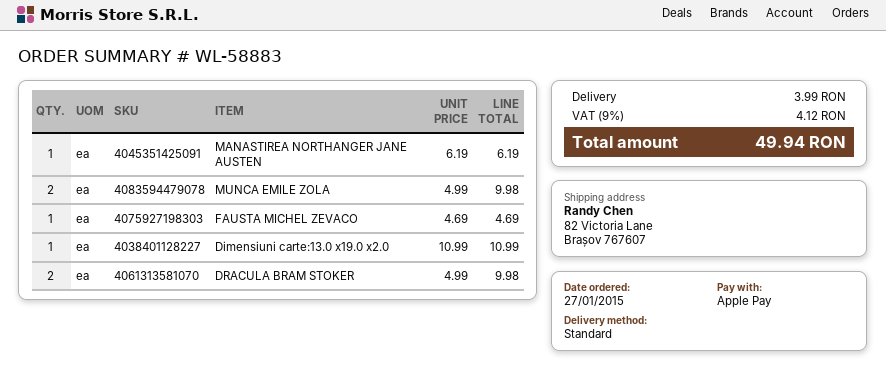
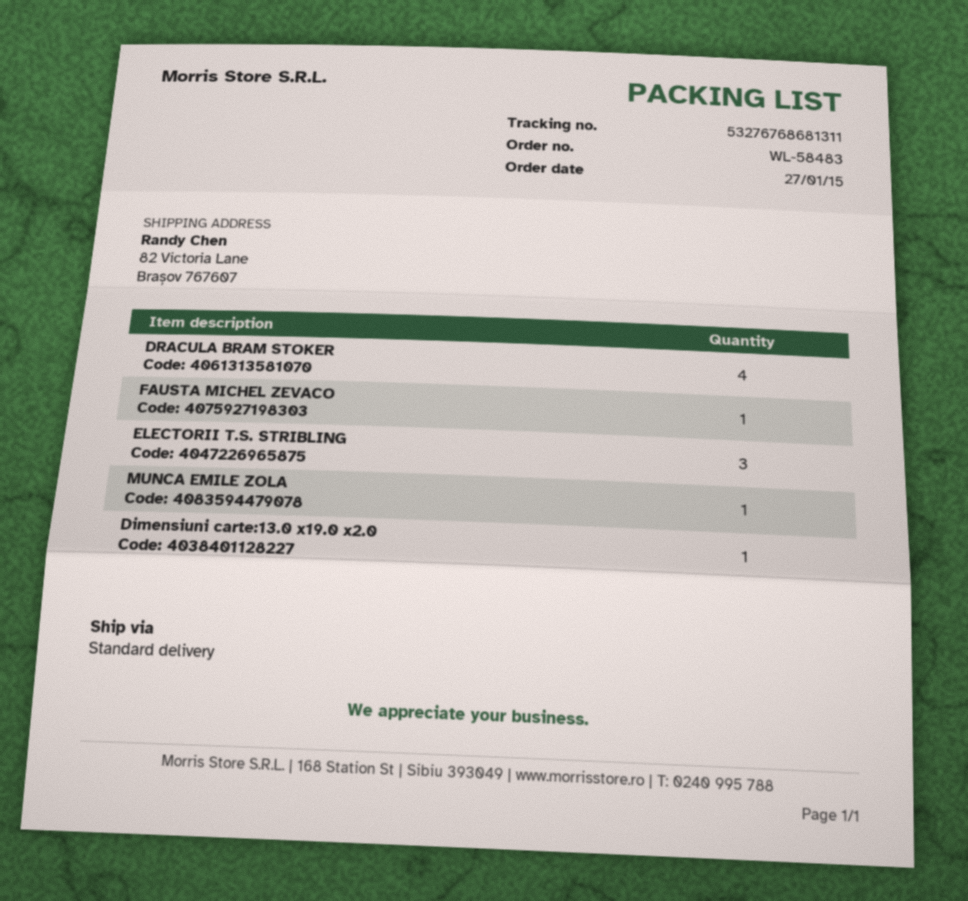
order number: WL-58883 -> WL-58483
MANASTIREA NORTHANGER JANE AUSTEN: 1 -> none
MUNCA EMILE ZOLA: 2 -> 1
DRACULA BRAM STOKER: 2 -> 4
ELECTORII T.S. STRIBLING: none -> 3

